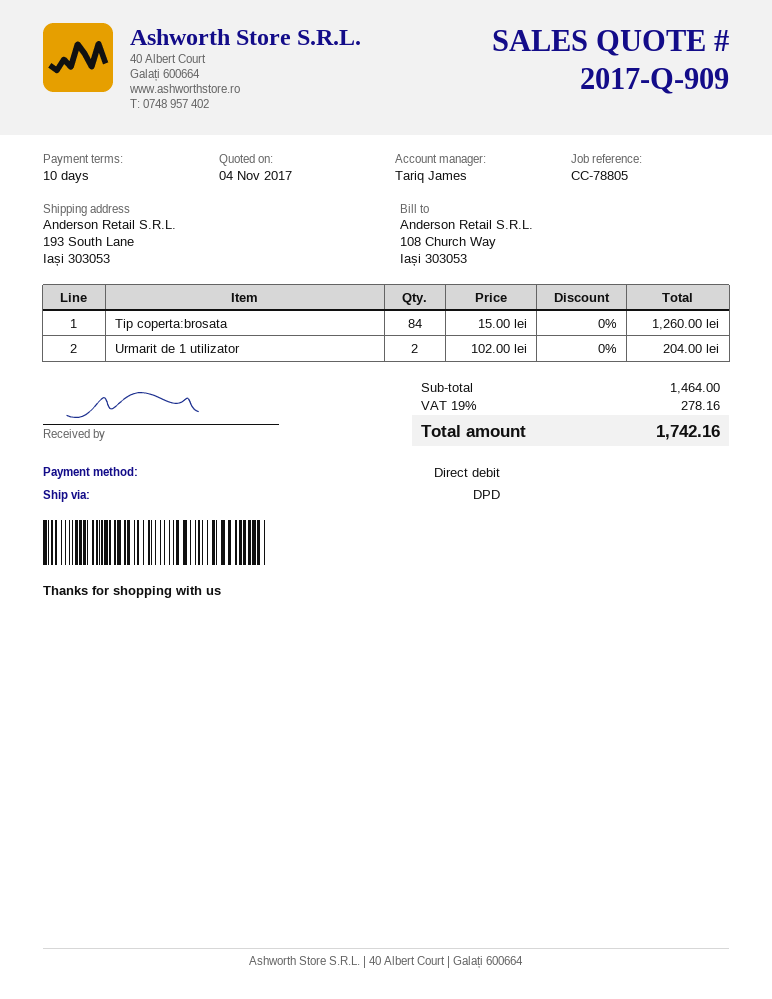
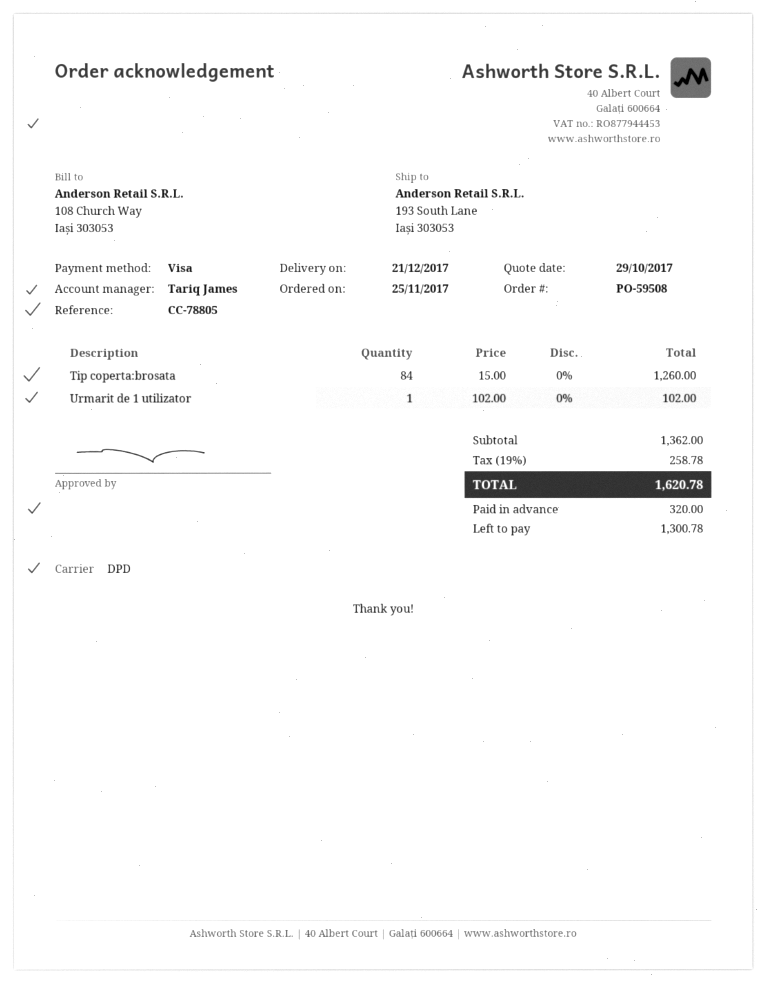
quote date: 2017-11-04 -> 2017-10-29
payment method: direct debit -> Visa
Urmarit de 1 utilizator: 2 x 102.00 = 204.00 -> 1 x 102.00 = 102.00
subtotal: 1464.00 -> 1362.00
tax: 19% = 278.16 -> 19% = 258.78
total: 1742.16 -> 1620.78

